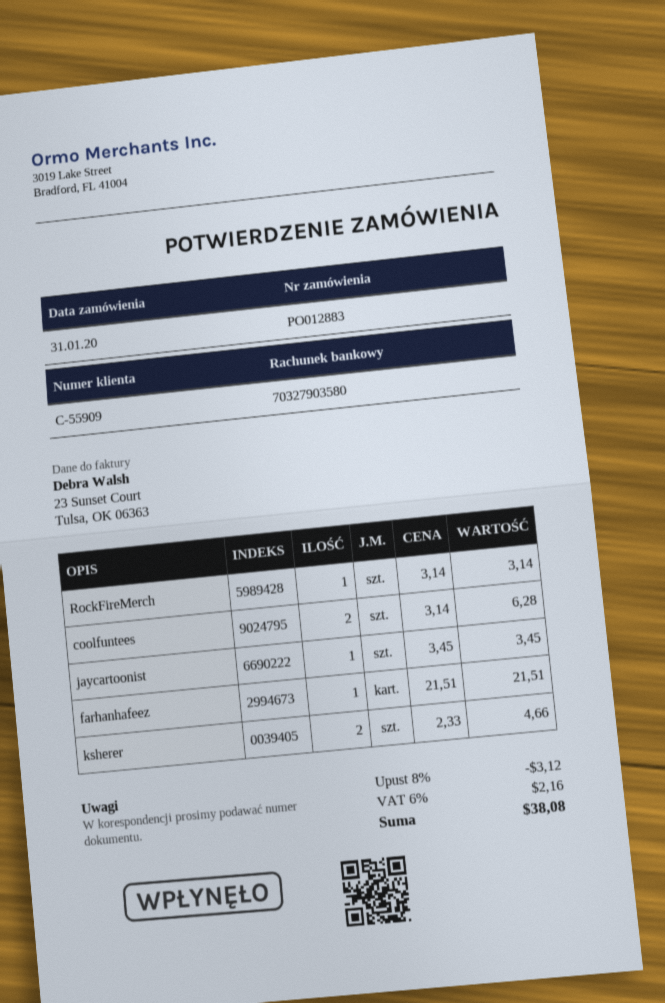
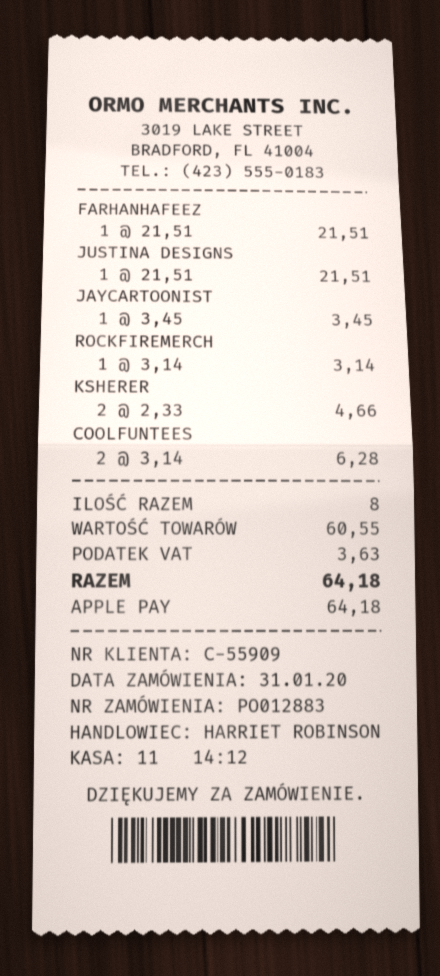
JUSTINA DESIGNS: none -> 1 x 21.51 = 21.51
discount: 8% = 3.12 -> none
tax: 2.16 -> 3.63
total: 38.08 -> 64.18

